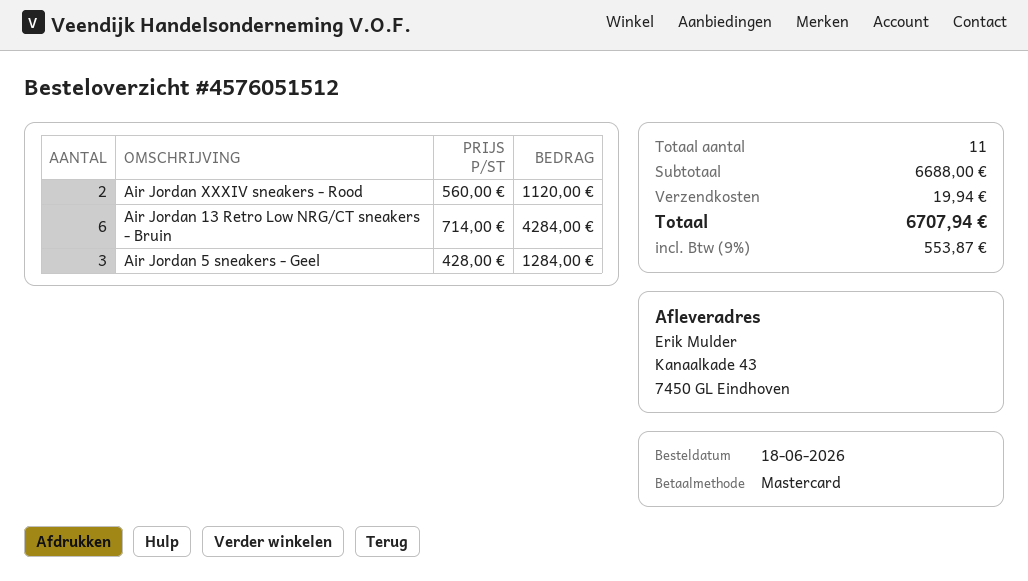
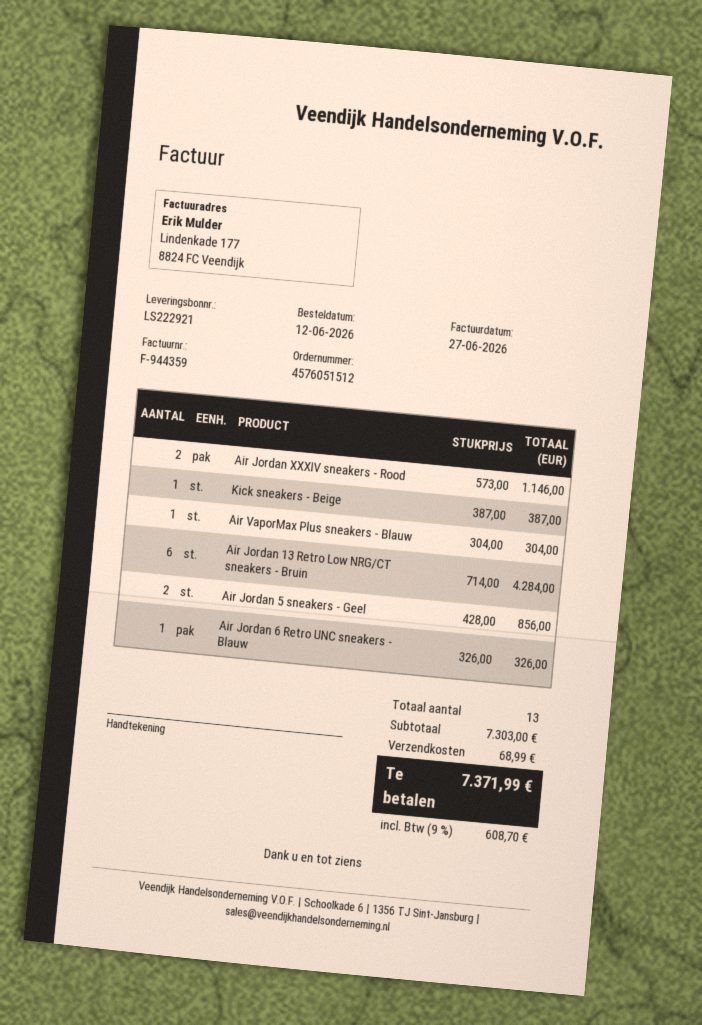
order date: 2026-06-18 -> 2026-06-12
Air Jordan XXXIV sneakers - Rood: 2 x 560.00 = 1120.00 -> 2 x 573.00 = 1146.00
Air Jordan 5 sneakers - Geel: 3 x 428.00 = 1284.00 -> 2 x 428.00 = 856.00
Kick sneakers - Beige: none -> 1 x 387.00 = 387.00
Air VaporMax Plus sneakers - Blauw: none -> 1 x 304.00 = 304.00
Air Jordan 6 Retro UNC sneakers - Blauw: none -> 1 x 326.00 = 326.00
total quantity: 11 -> 13
subtotal: 6688.00 -> 7303.00
shipping: 19.94 -> 68.99
tax: 9% = 553.87 -> 9% = 608.70
total: 6707.94 -> 7371.99

